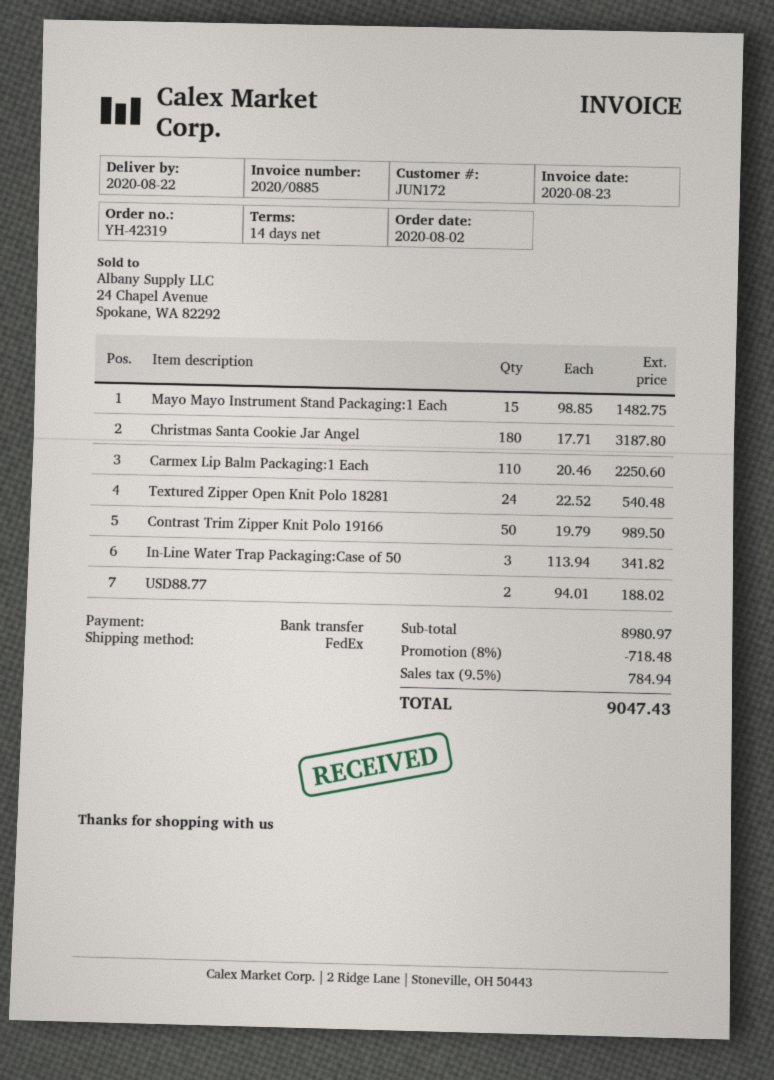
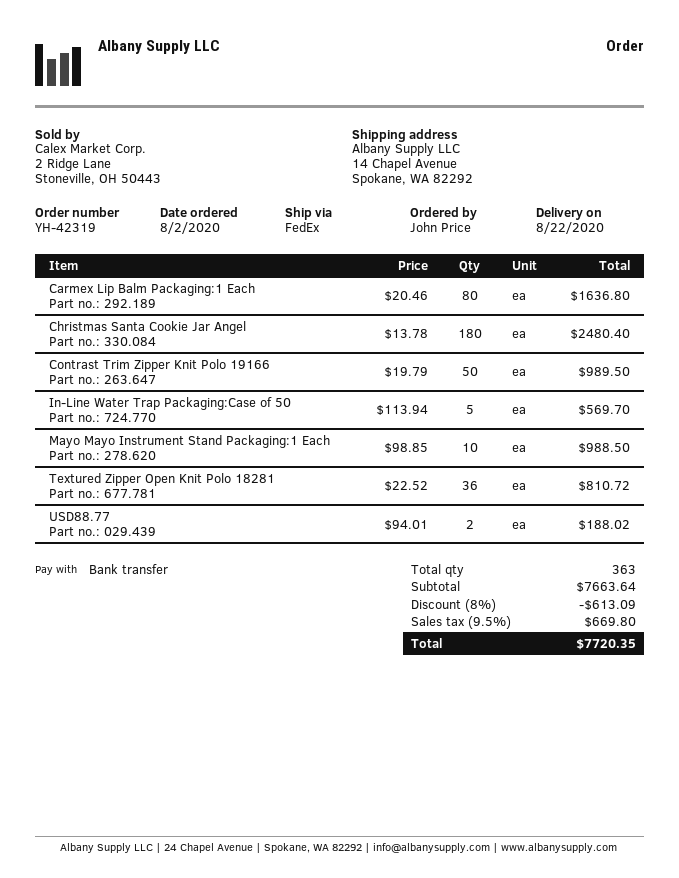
Mayo Mayo Instrument Stand Packaging:1 Each: 15 x 98.85 = 1482.75 -> 10 x 98.85 = 988.50
Christmas Santa Cookie Jar Angel: 180 x 17.71 = 3187.80 -> 180 x 13.78 = 2480.40
Carmex Lip Balm Packaging:1 Each: 110 x 20.46 = 2250.60 -> 80 x 20.46 = 1636.80
Textured Zipper Open Knit Polo 18281: 24 x 22.52 = 540.48 -> 36 x 22.52 = 810.72
In-Line Water Trap Packaging:Case of 50: 3 x 113.94 = 341.82 -> 5 x 113.94 = 569.70
subtotal: 8980.97 -> 7663.64
discount: 8% = 718.48 -> 8% = 613.09
tax: 9.5% = 784.94 -> 9.5% = 669.80
total: 9047.43 -> 7720.35

